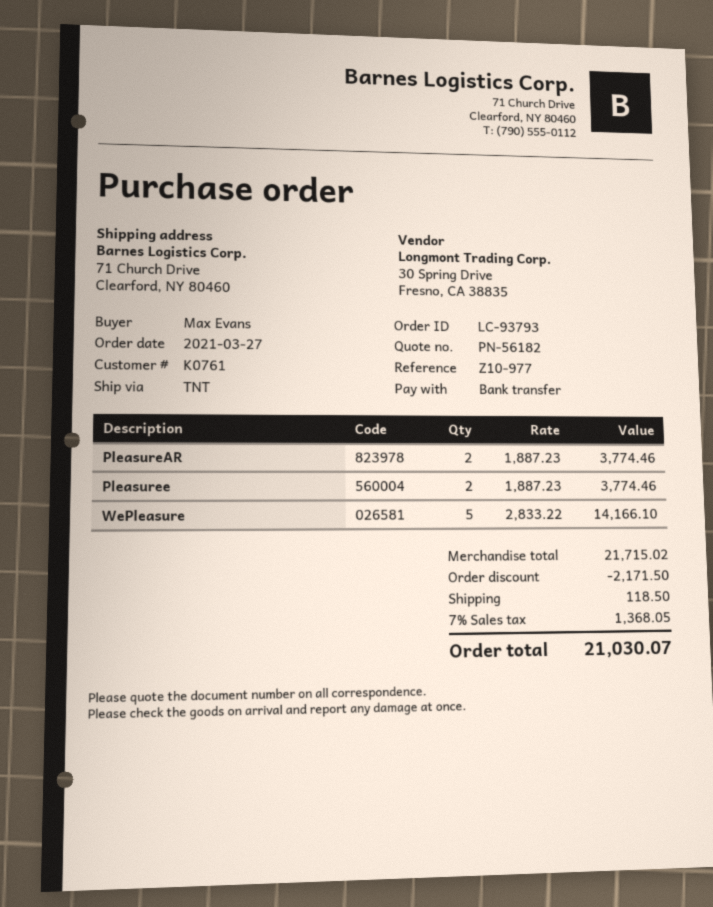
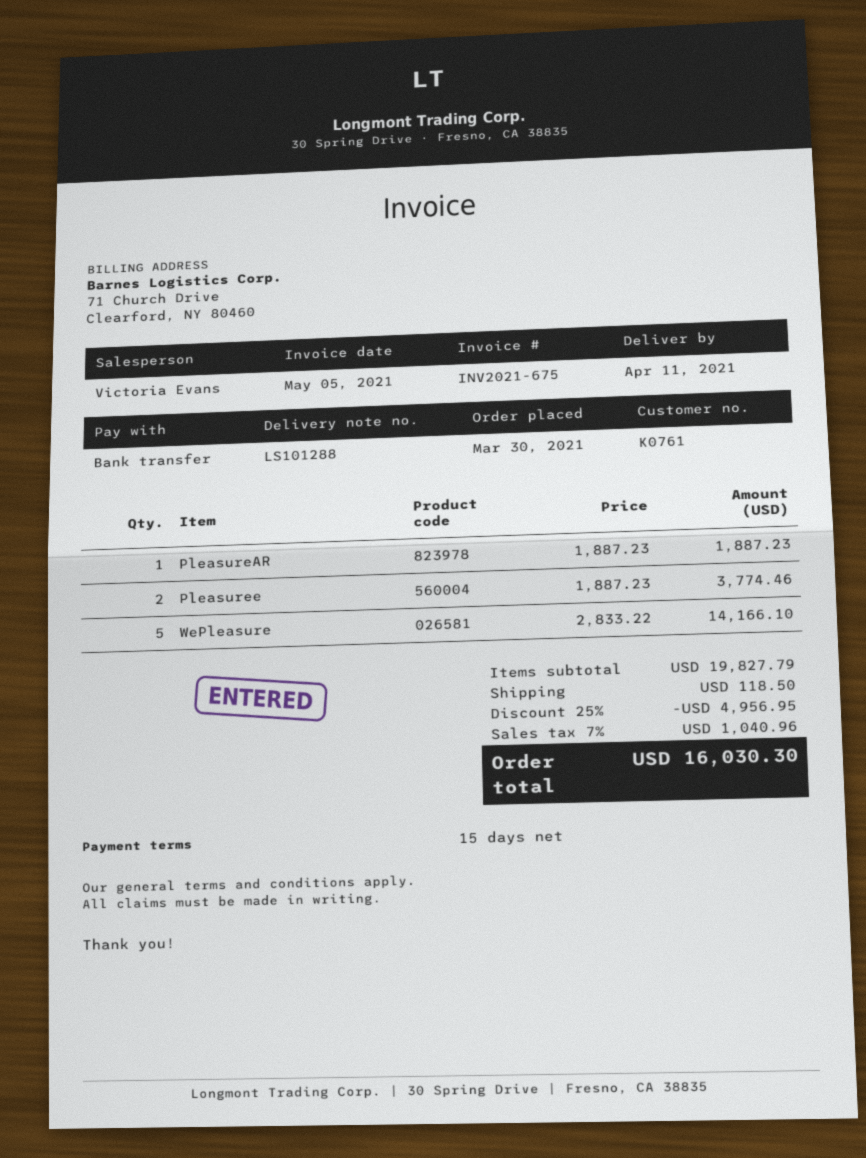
order date: 2021-03-27 -> 2021-03-30
PleasureAR: 2 x 1887.23 = 3774.46 -> 1 x 1887.23 = 1887.23
subtotal: 21715.02 -> 19827.79
discount: 2171.50 -> 4956.95
tax: 7% = 1368.05 -> 7% = 1040.96
total: 21030.07 -> 16030.30

